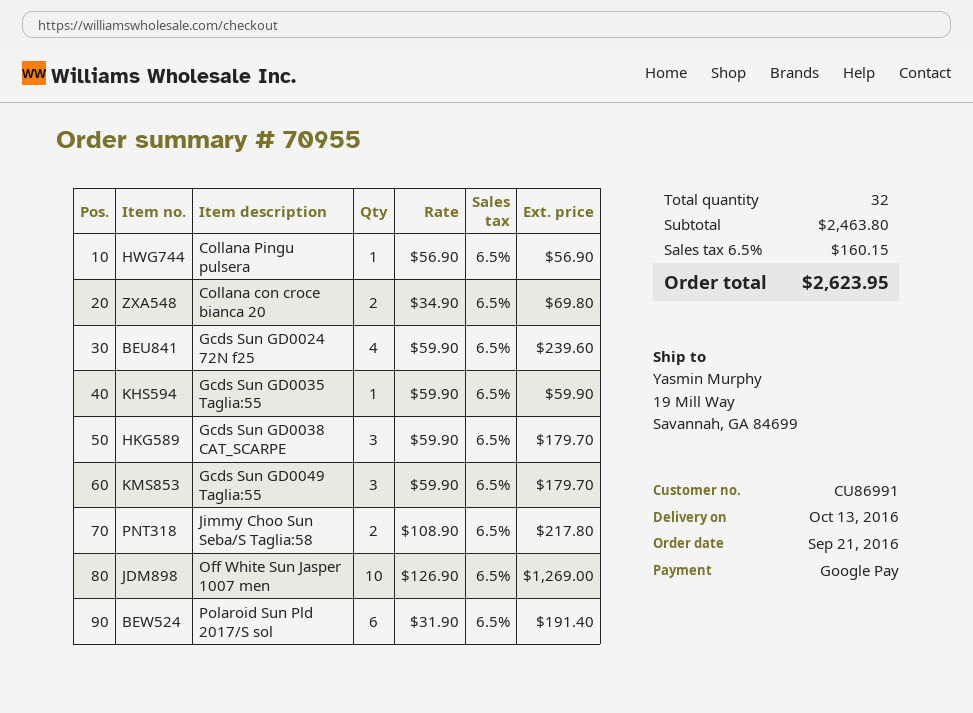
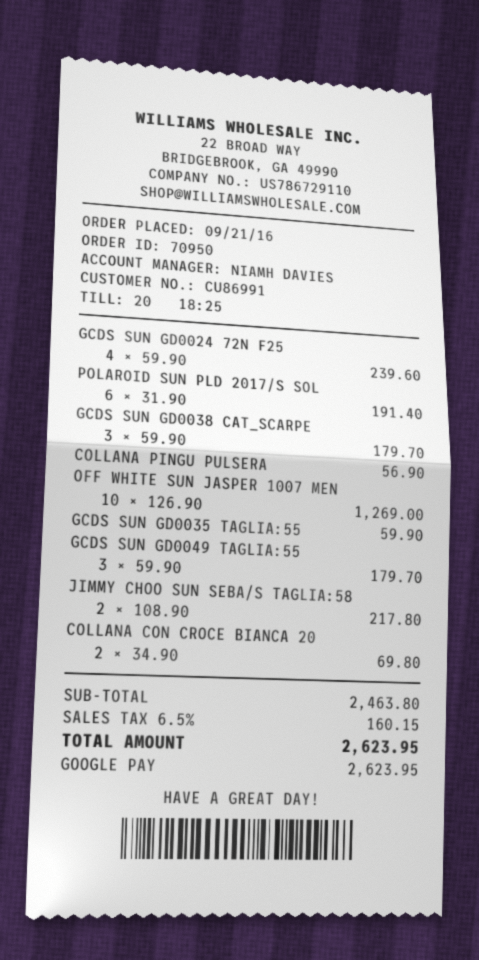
order number: 70955 -> 70950

